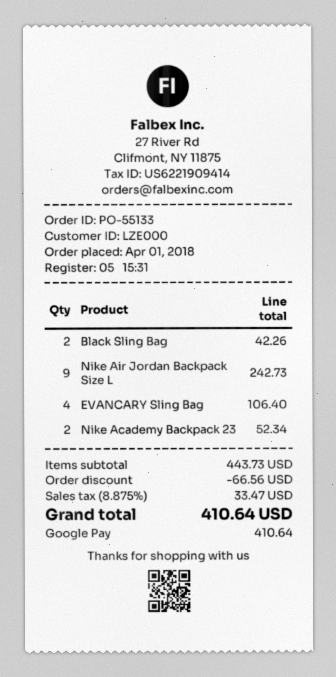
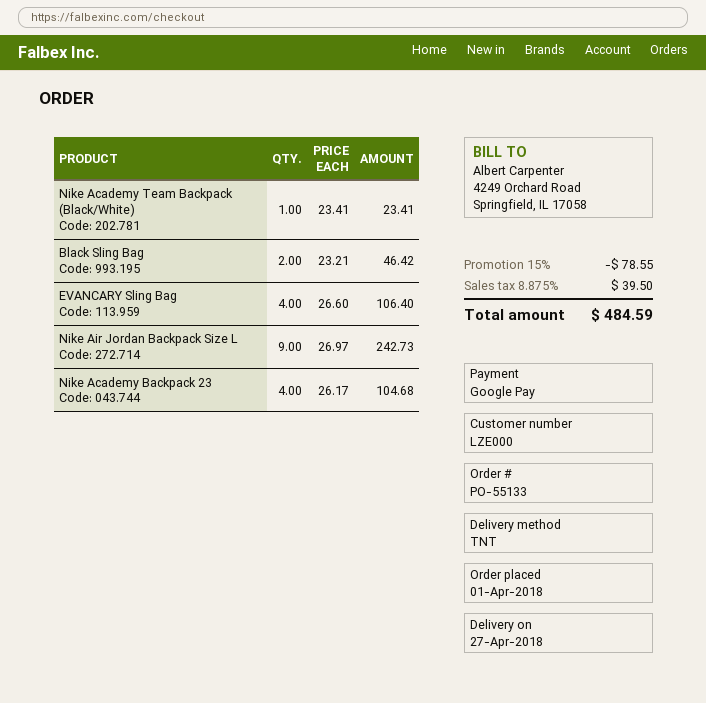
Black Sling Bag: 2 for 42.26 -> 2 for 46.42
Nike Academy Backpack 23: 2 for 52.34 -> 4 for 104.68
Nike Academy Team Backpack (Black/White): none -> 1 for 23.41
discount: 66.56 -> 78.55
tax: 8.875% = 33.47 -> 8.875% = 39.50
total: 410.64 -> 484.59

